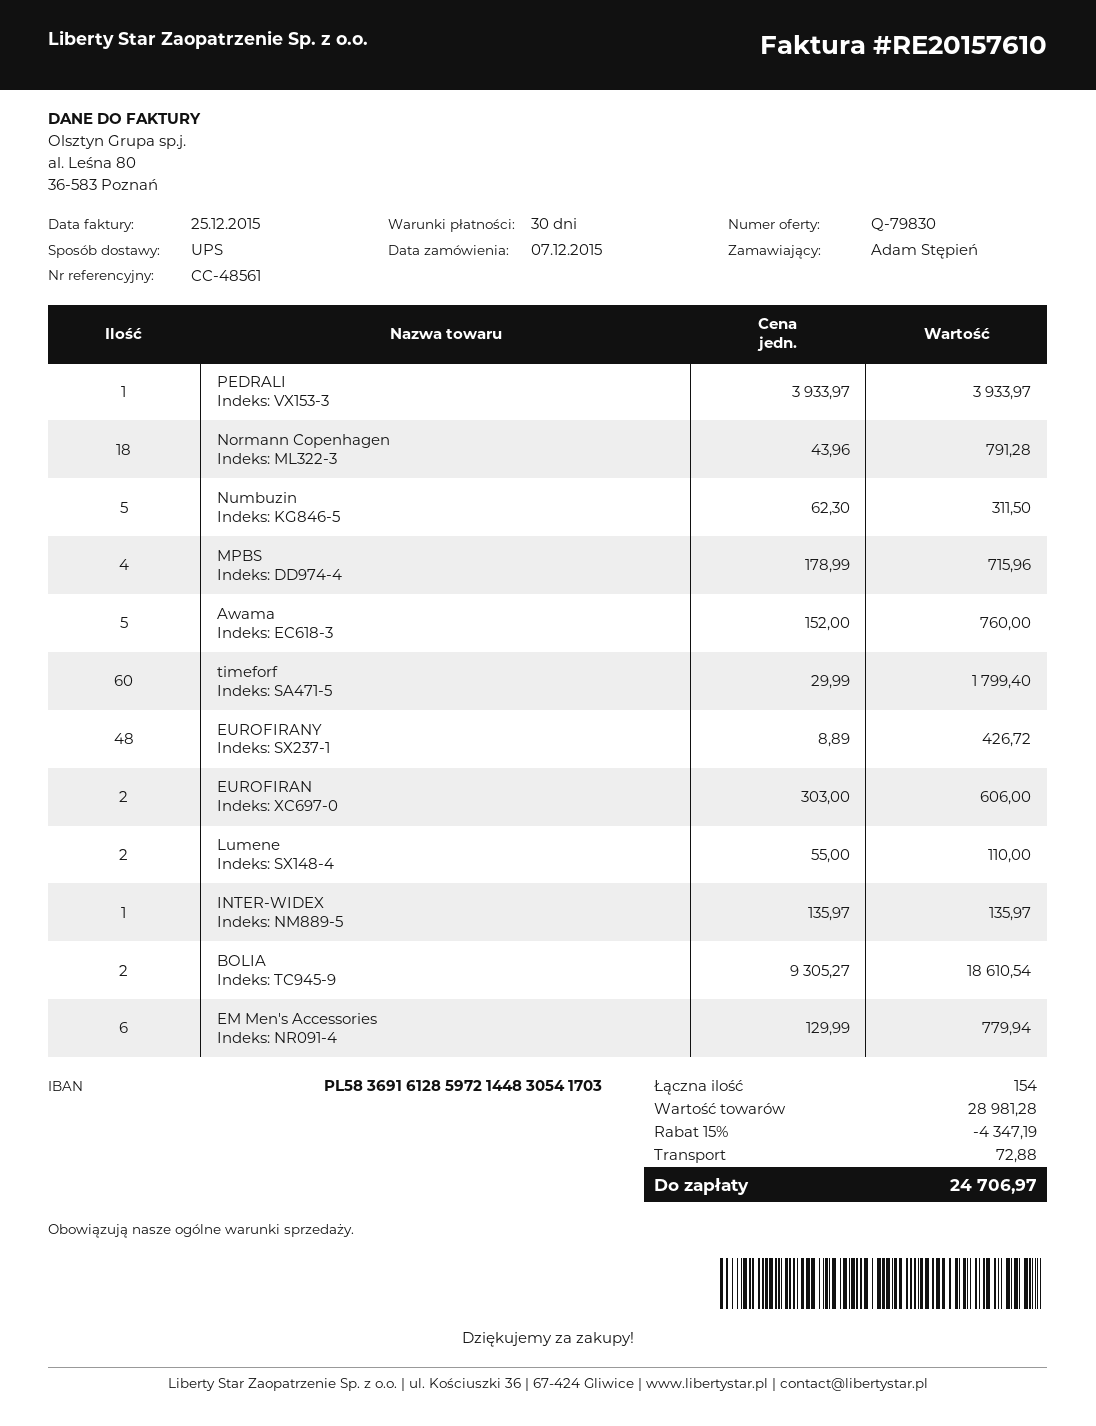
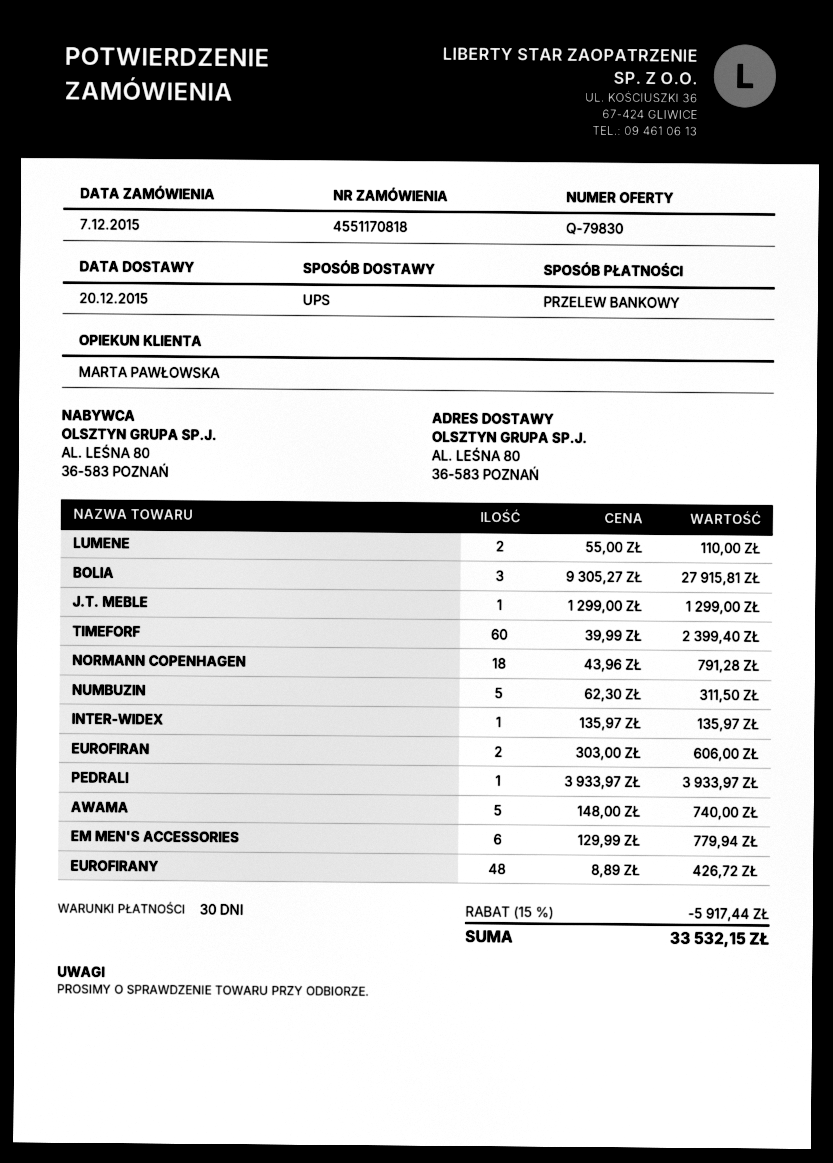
MPBS: 4 x 178.99 = 715.96 -> none
Awama: 5 x 152.00 = 760.00 -> 5 x 148.00 = 740.00
timeforf: 60 x 29.99 = 1799.40 -> 60 x 39.99 = 2399.40
BOLIA: 2 x 9305.27 = 18610.54 -> 3 x 9305.27 = 27915.81
J.T. MEBLE: none -> 1 x 1299.00 = 1299.00
discount: 15% = 4347.19 -> 15% = 5917.44
shipping: 72.88 -> none
total: 24706.97 -> 33532.15

